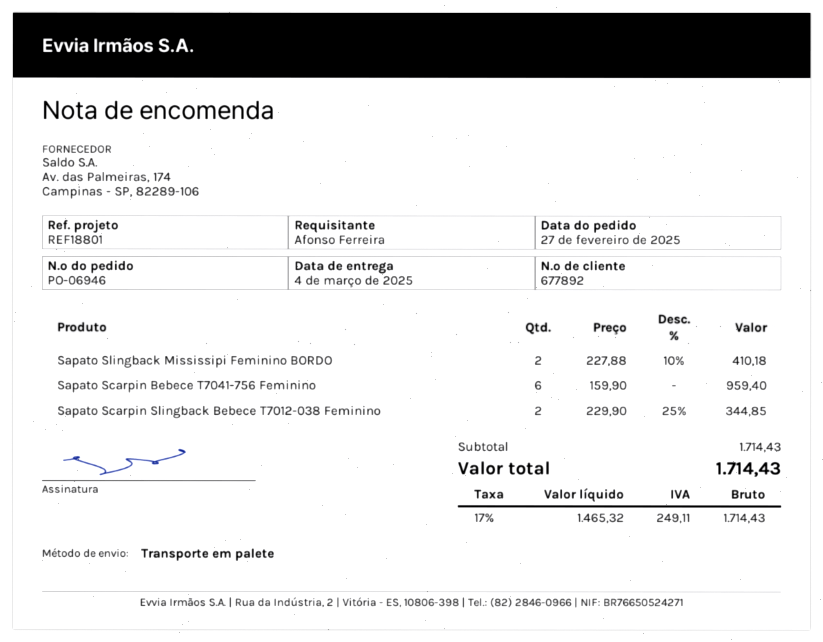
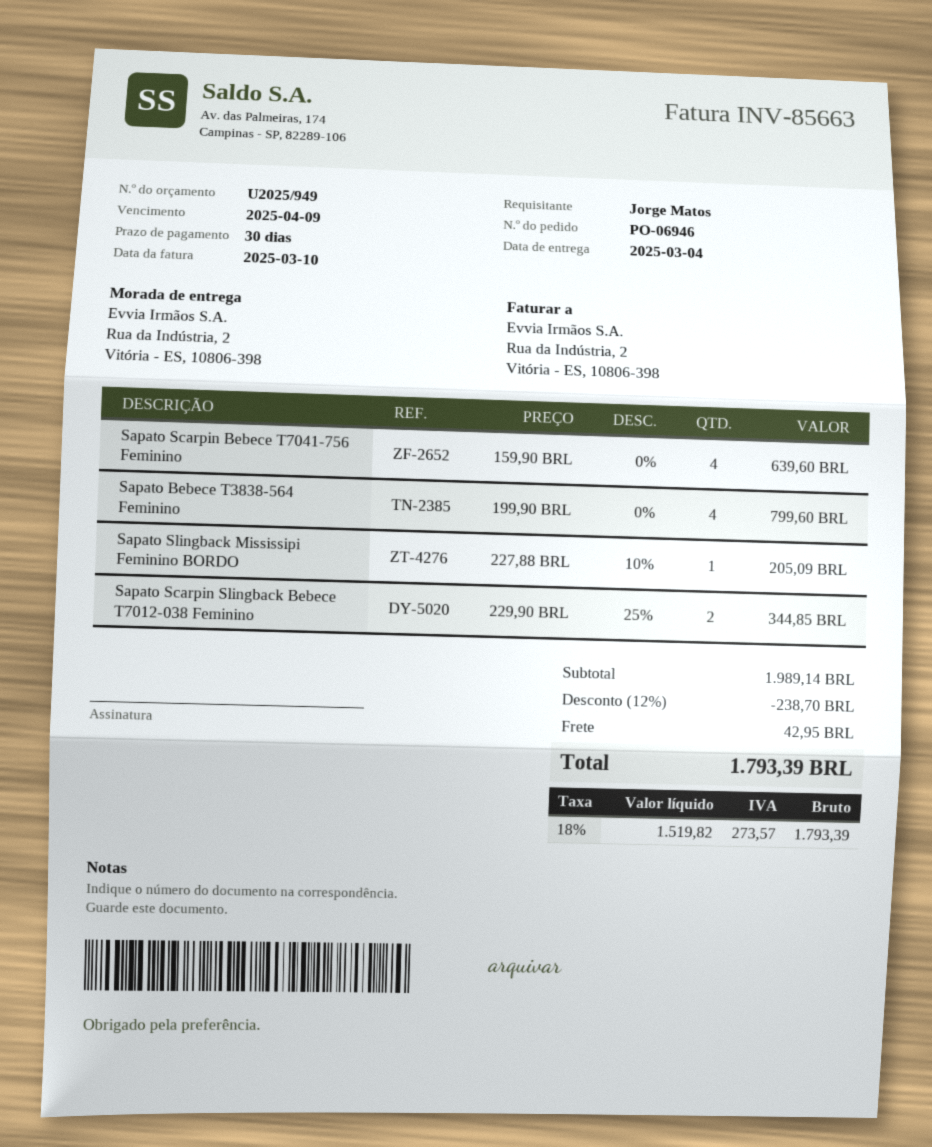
ordered by: Afonso Ferreira -> Jorge Matos
Sapato Slingback Mississipi Feminino BORDO: 2 x 227.88 - 10% = 410.18 -> 1 x 227.88 - 10% = 205.09
Sapato Scarpin Bebece T7041-756 Feminino: 6 x 159.90 = 959.40 -> 4 x 159.90 = 639.60
Sapato Bebece T3838-564 Feminino: none -> 4 x 199.90 = 799.60
subtotal: 1714.43 -> 1989.14
discount: none -> 12% = 238.70
shipping: none -> 42.95
net: 1465.32 -> 1519.82
tax: 17% = 249.11 -> 18% = 273.57
total: 1714.43 -> 1793.39

